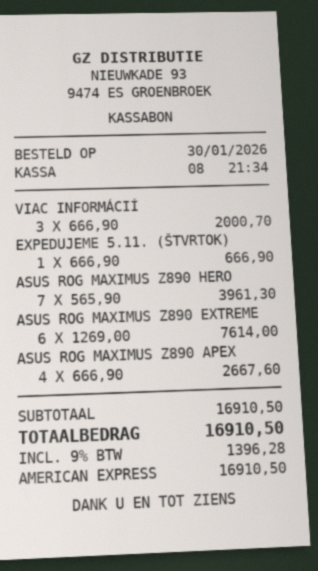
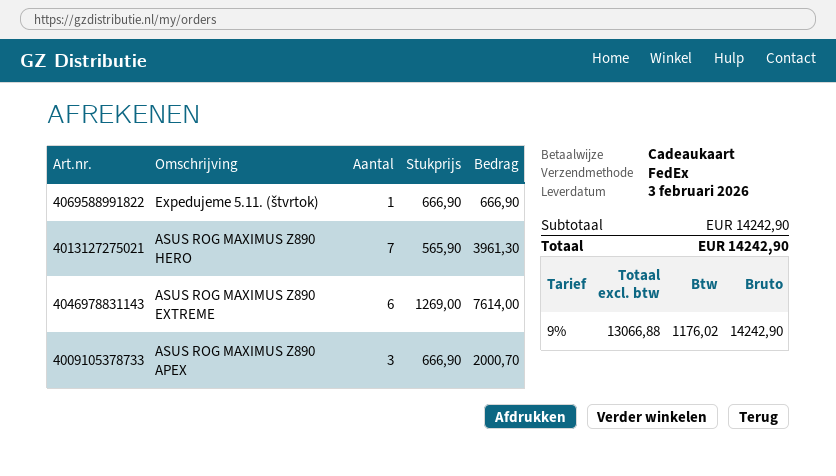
payment method: American Express -> gift card
VIAC INFORMÁCIÍ: 3 x 666.90 = 2000.70 -> none
ASUS ROG MAXIMUS Z890 APEX: 4 x 666.90 = 2667.60 -> 3 x 666.90 = 2000.70
subtotal: 16910.50 -> 14242.90
tax: 9% = 1396.28 -> 9% = 1176.02
total: 16910.50 -> 14242.90

